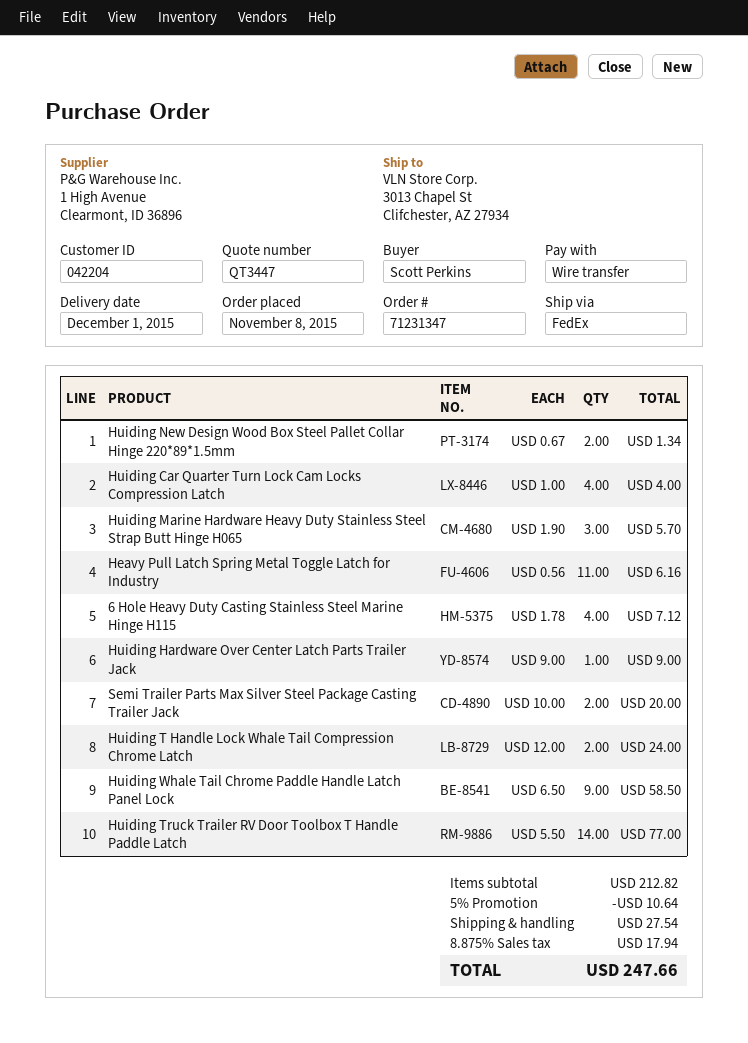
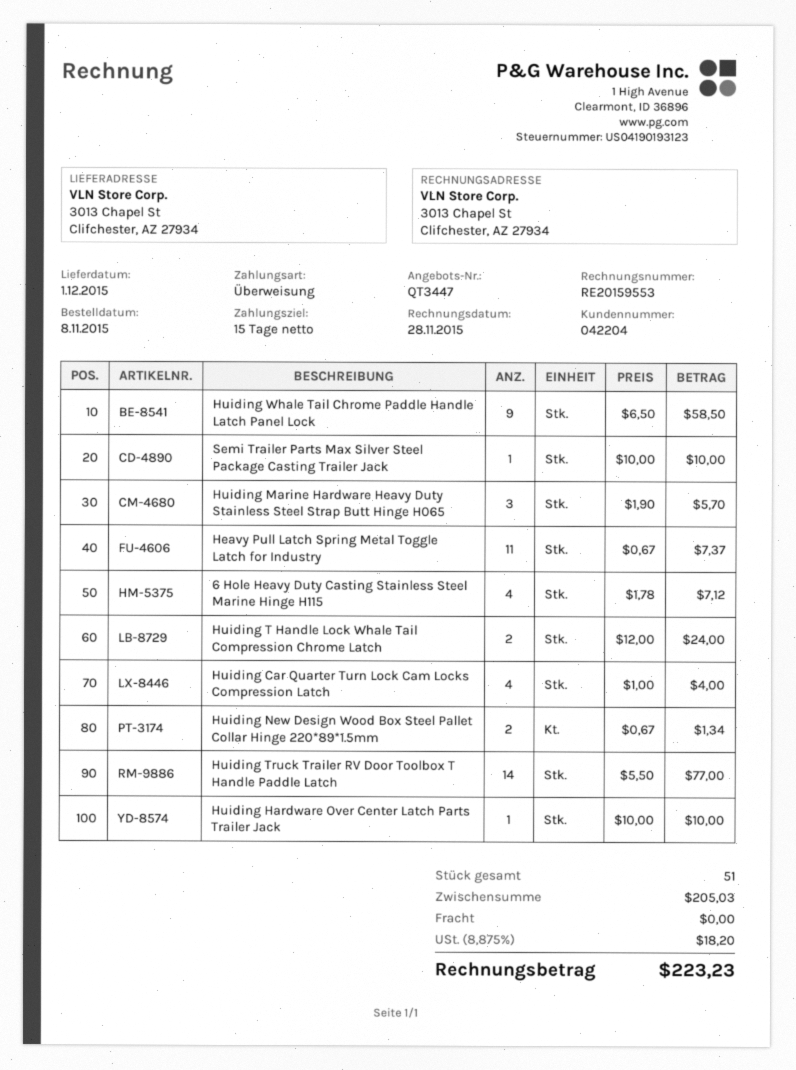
Heavy Pull Latch Spring Metal Toggle Latch for Industry: 11 x 0.56 = 6.16 -> 11 x 0.67 = 7.37
Huiding Hardware Over Center Latch Parts Trailer Jack: 1 x 9.00 = 9.00 -> 1 x 10.00 = 10.00
Semi Trailer Parts Max Silver Steel Package Casting Trailer Jack: 2 x 10.00 = 20.00 -> 1 x 10.00 = 10.00
subtotal: 212.82 -> 205.03
discount: 5% = 10.64 -> none
shipping: 27.54 -> 0.00
tax: 8.875% = 17.94 -> 8.875% = 18.20
total: 247.66 -> 223.23

